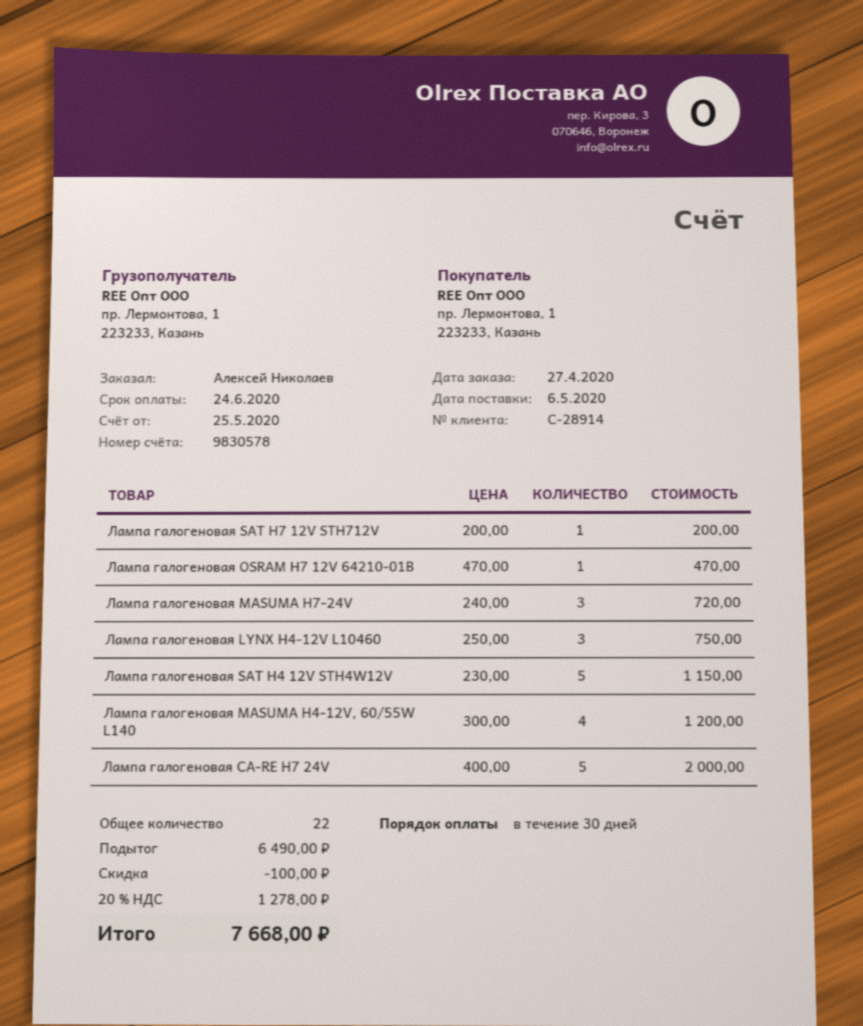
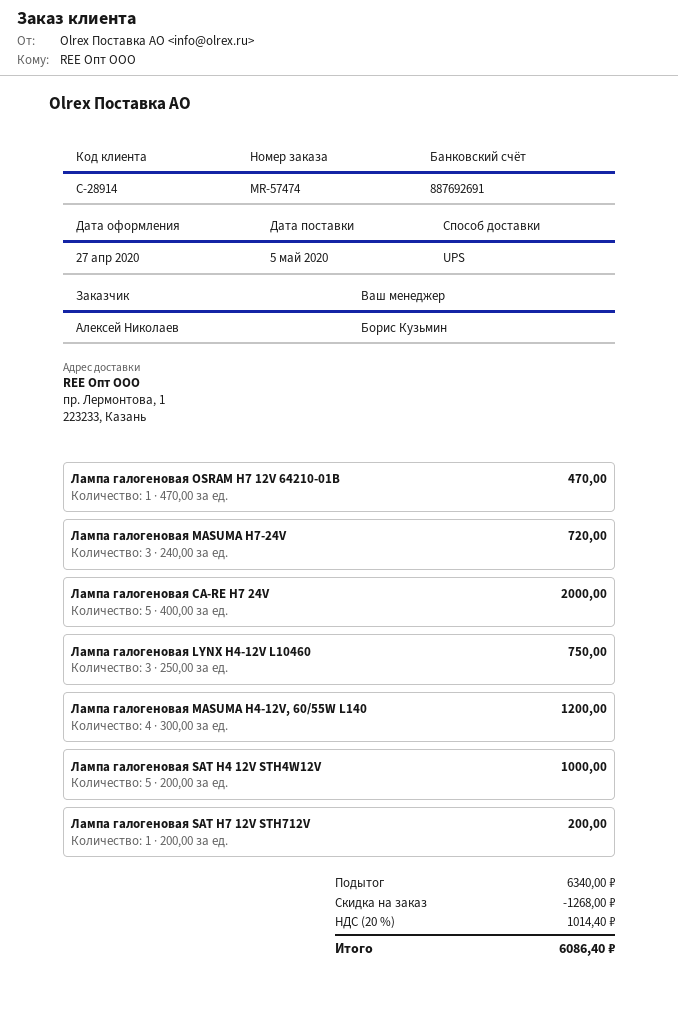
delivery date: 2020-05-06 -> 2020-05-05
Лампа галогеновая SAT H4 12V STH4W12V: 5 x 230.00 = 1150.00 -> 5 x 200.00 = 1000.00
subtotal: 6490.00 -> 6340.00
discount: 100.00 -> 1268.00
tax: 20% = 1278.00 -> 20% = 1014.40
total: 7668.00 -> 6086.40

